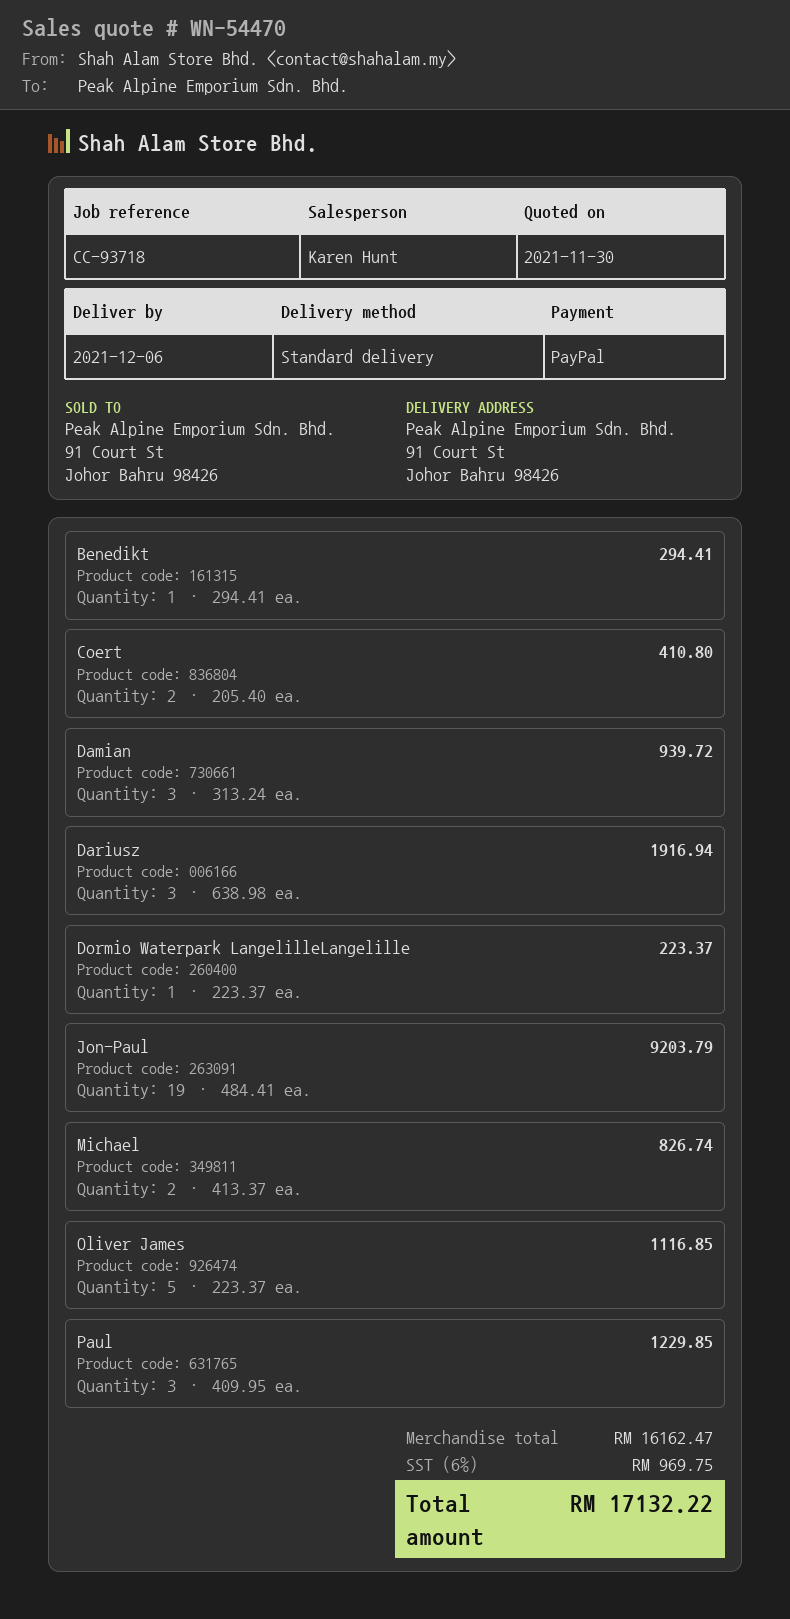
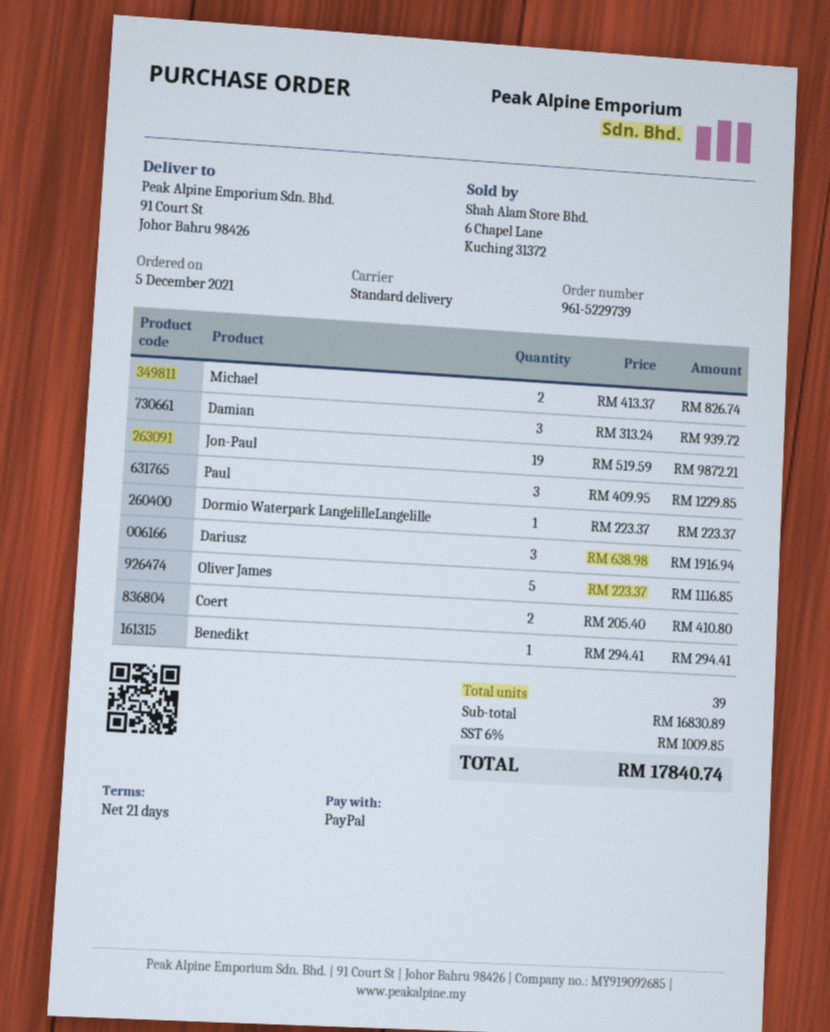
Jon-Paul: 19 x 484.41 = 9203.79 -> 19 x 519.59 = 9872.21
subtotal: 16162.47 -> 16830.89
tax: 6% = 969.75 -> 6% = 1009.85
total: 17132.22 -> 17840.74

